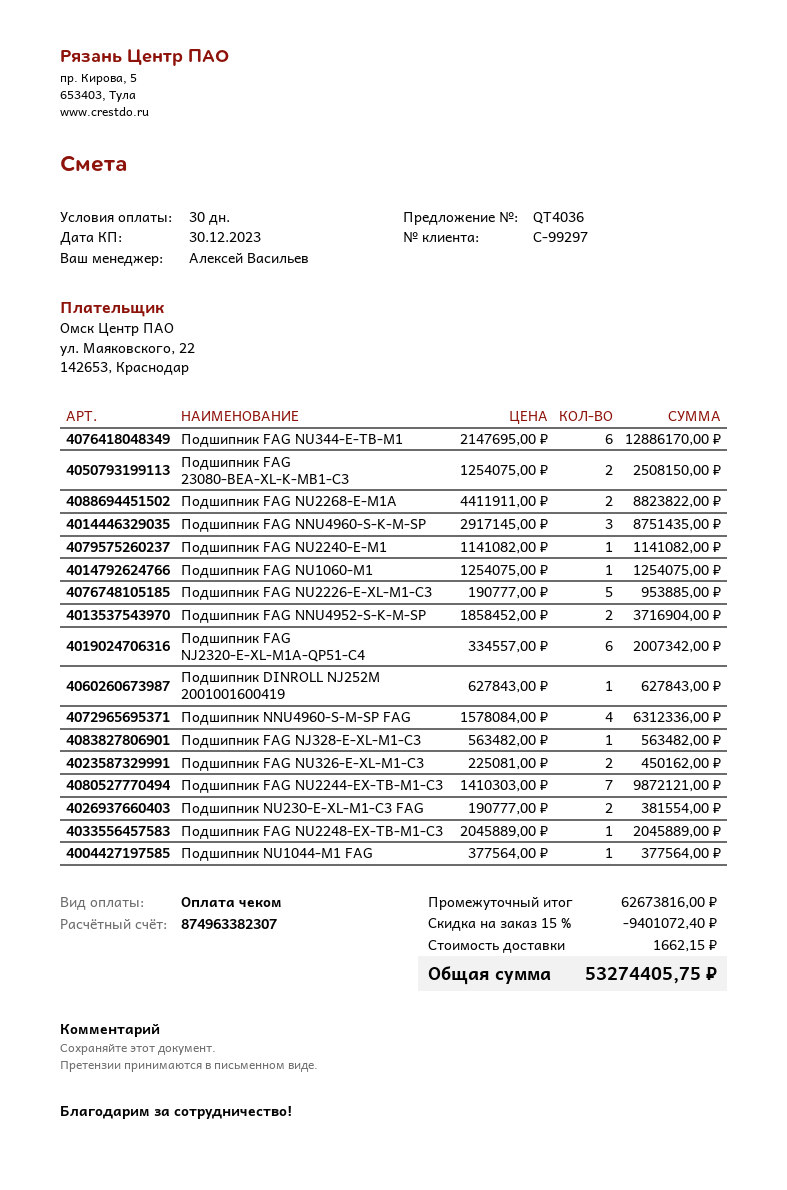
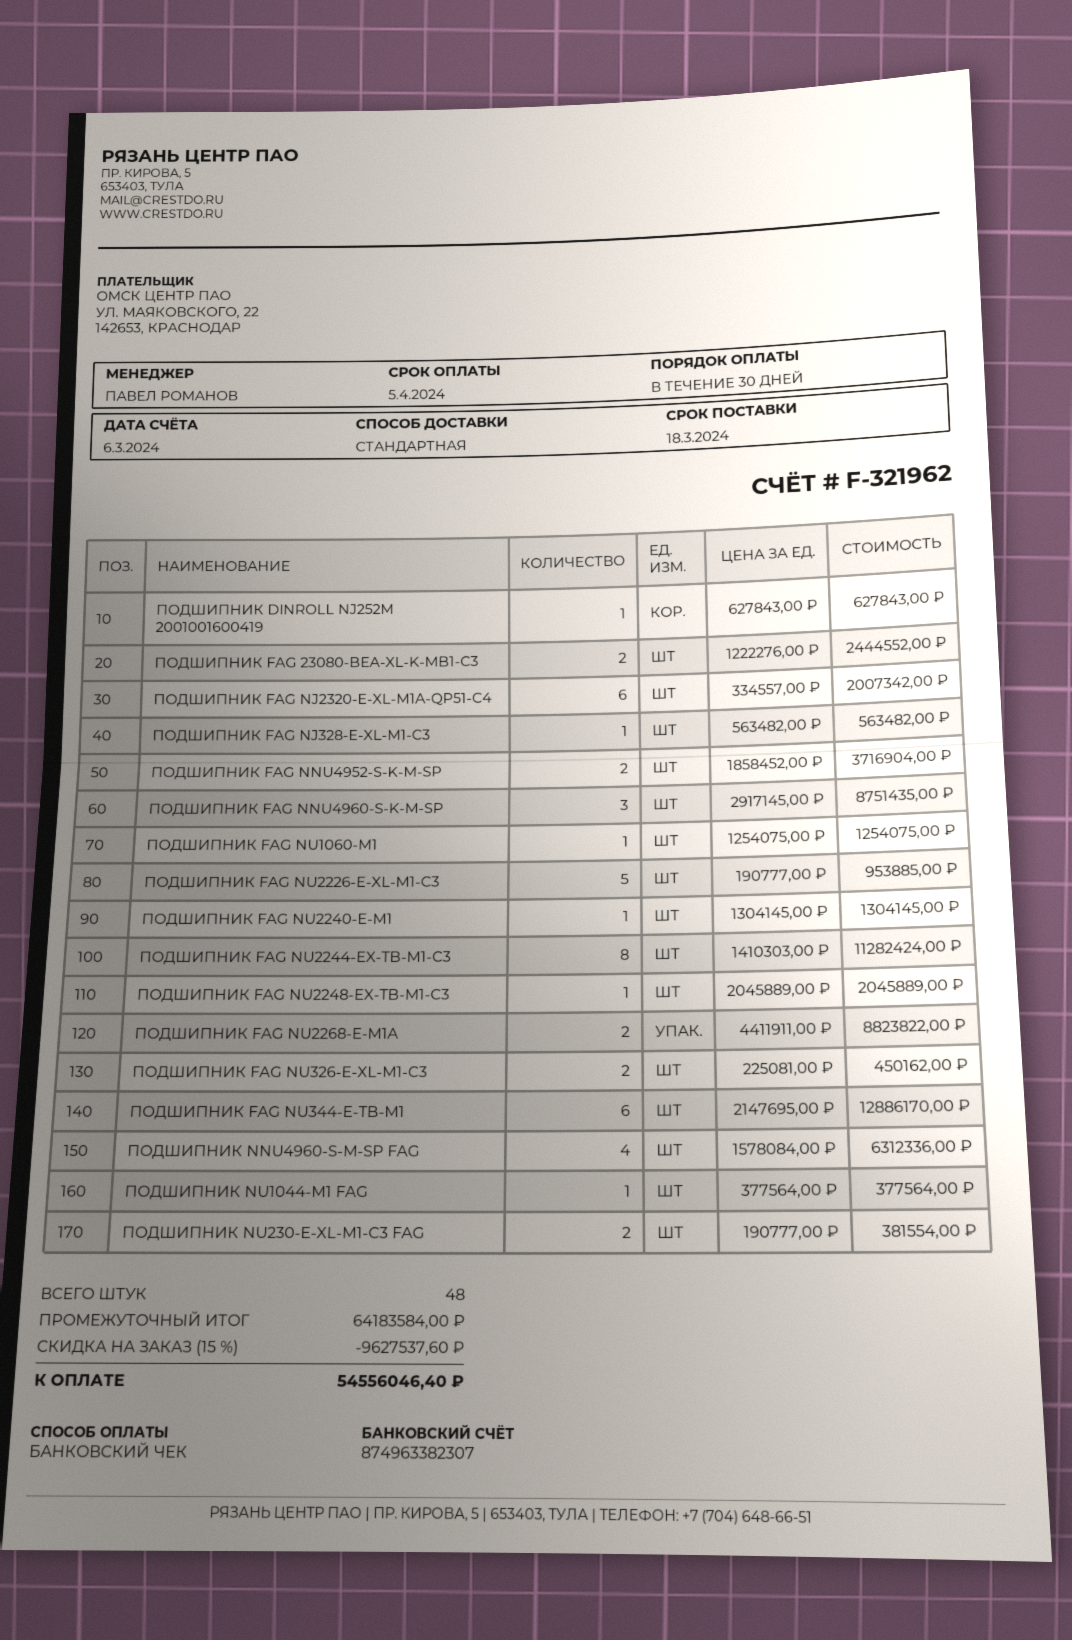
sales rep: Алексей Васильев -> ПАВЕЛ РОМАНОВ
Подшипник FAG 23080-BEA-XL-K-MB1-C3: 2 x 1254075.00 = 2508150.00 -> 2 x 1222276.00 = 2444552.00
Подшипник FAG NU2240-E-M1: 1 x 1141082.00 = 1141082.00 -> 1 x 1304145.00 = 1304145.00
Подшипник FAG NU2244-EX-TB-M1-C3: 7 x 1410303.00 = 9872121.00 -> 8 x 1410303.00 = 11282424.00
subtotal: 62673816.00 -> 64183584.00
discount: 15% = 9401072.40 -> 15% = 9627537.60
shipping: 1662.15 -> none
total: 53274405.75 -> 54556046.40

